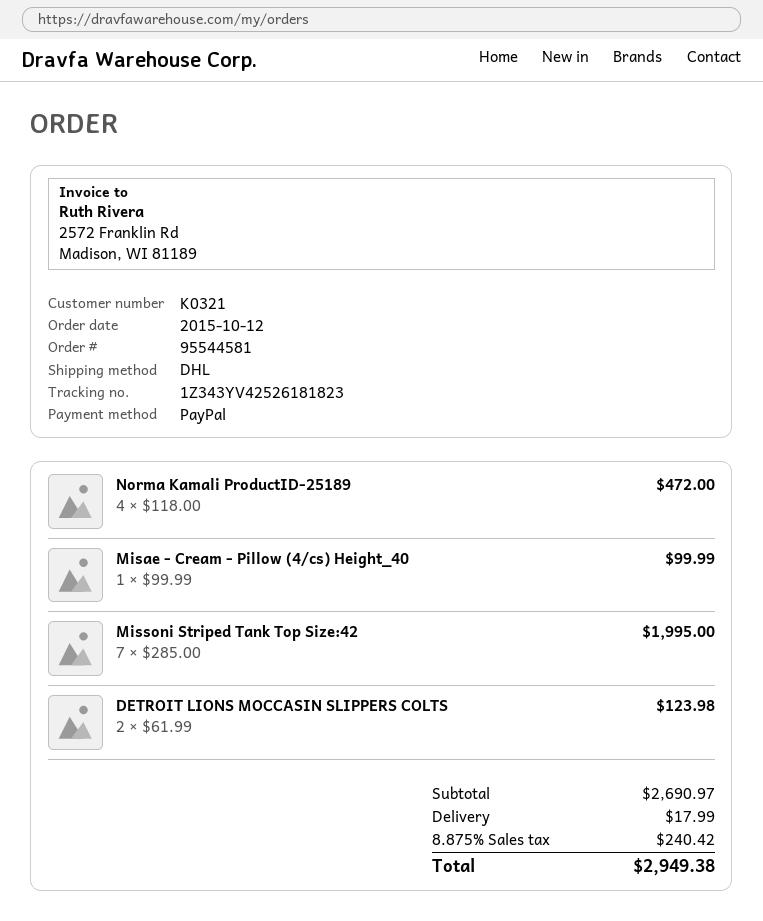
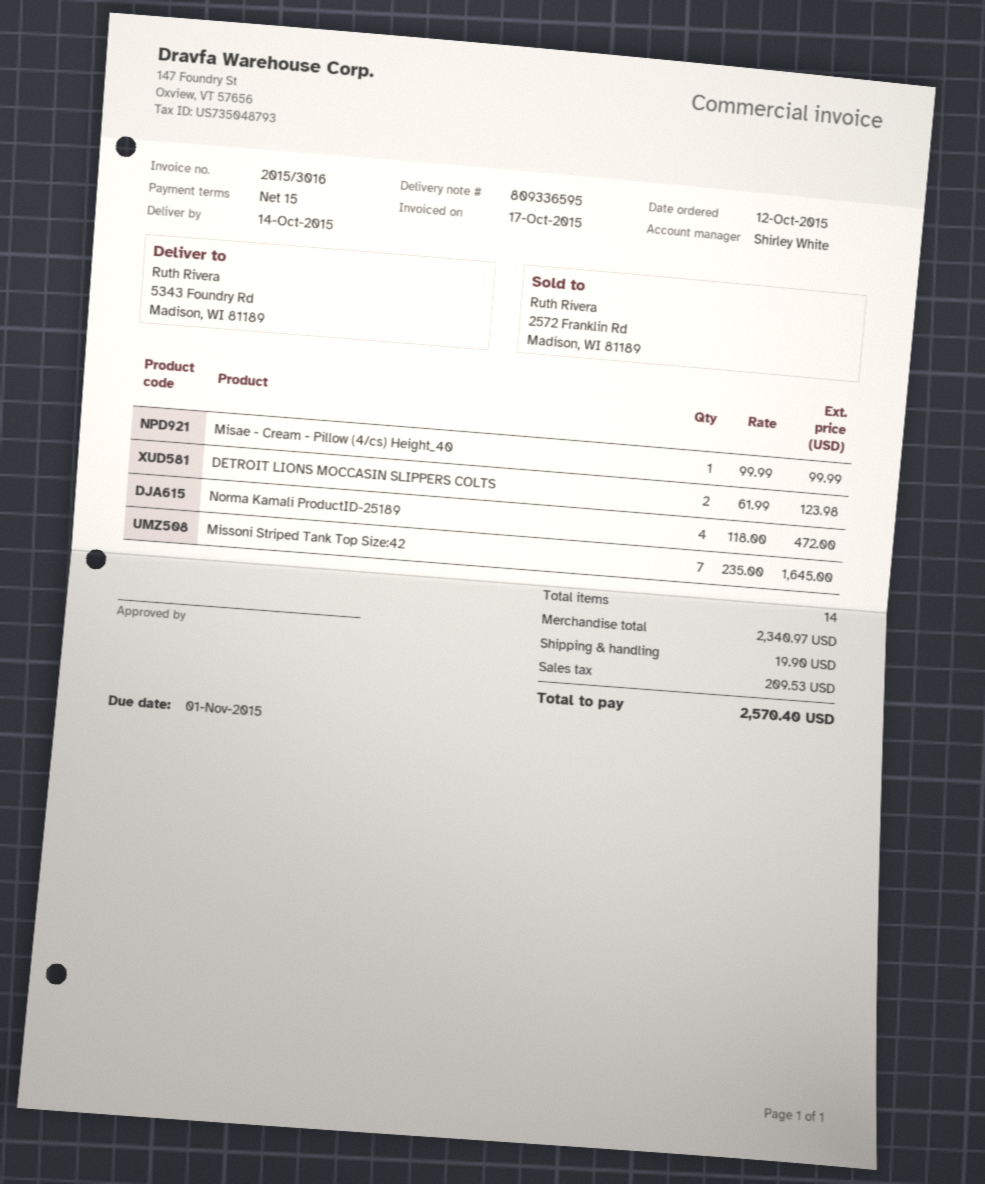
Missoni Striped Tank Top Size:42: 7 x 285.00 = 1995.00 -> 7 x 235.00 = 1645.00
subtotal: 2690.97 -> 2340.97
shipping: 17.99 -> 19.90
tax: 240.42 -> 209.53
total: 2949.38 -> 2570.40

